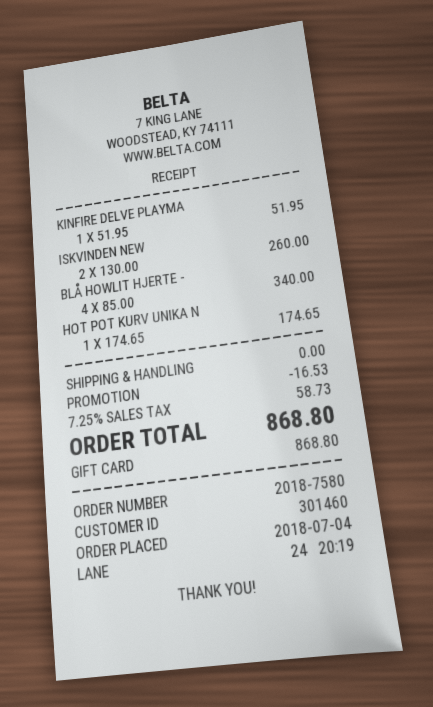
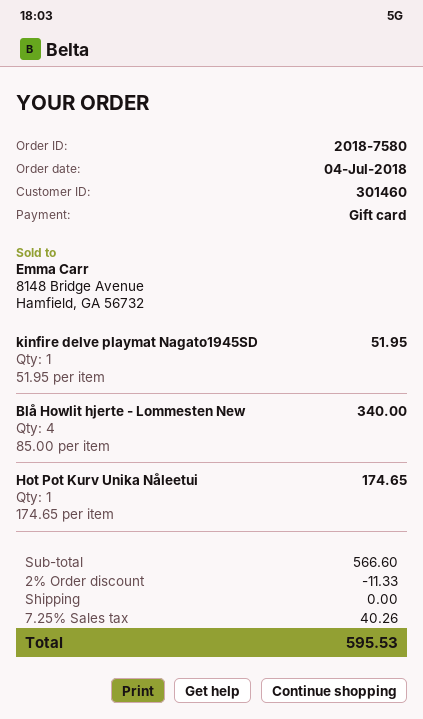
ISKVINDEN NEW: 2 x 130.00 = 260.00 -> none
discount: 16.53 -> 11.33
tax: 7.25% = 58.73 -> 7.25% = 40.26
total: 868.80 -> 595.53

